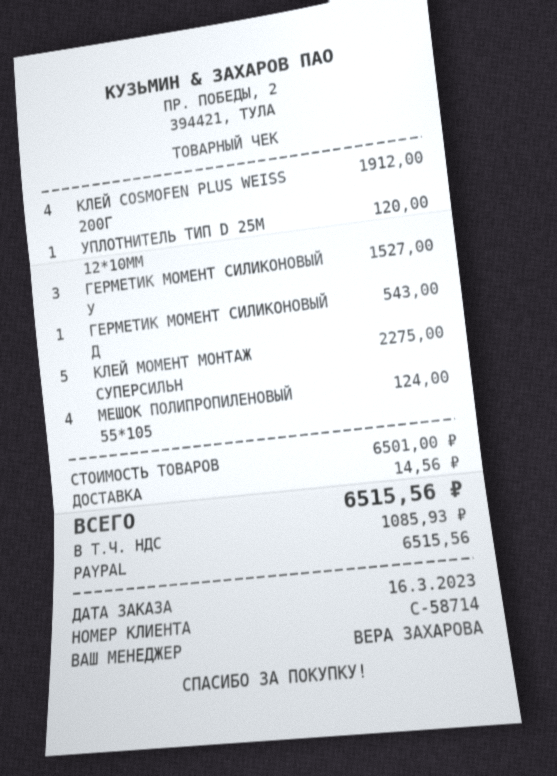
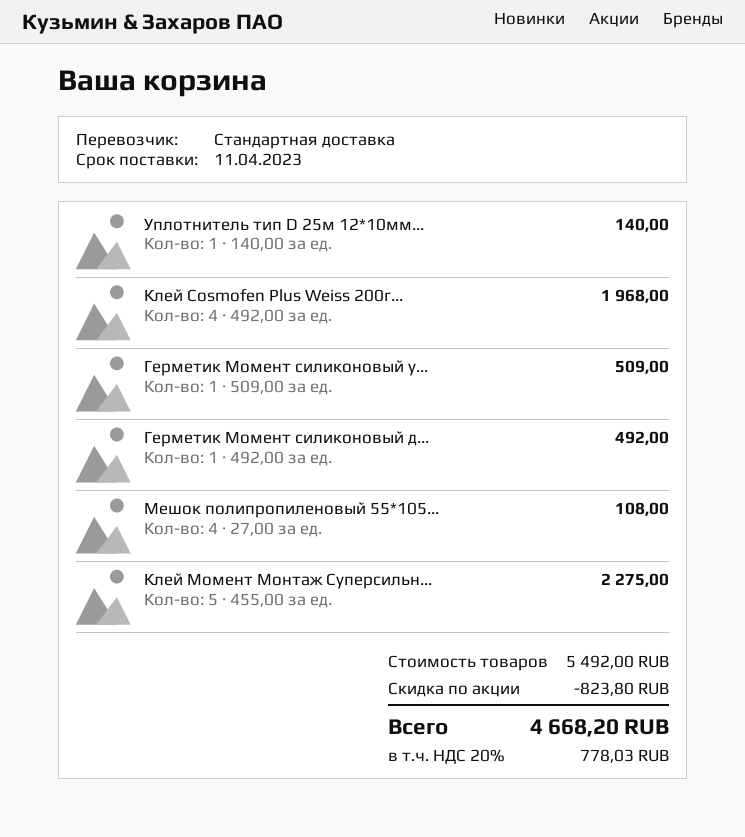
КЛЕЙ COSMOFEN PLUS WEISS 200Г: 4 for 1912.00 -> 4 for 1968.00
УПЛОТНИТЕЛЬ ТИП D 25М 12*10ММ: 1 for 120.00 -> 1 for 140.00
ГЕРМЕТИК МОМЕНТ СИЛИКОНОВЫЙ У: 3 for 1527.00 -> 1 for 509.00
ГЕРМЕТИК МОМЕНТ СИЛИКОНОВЫЙ Д: 1 for 543.00 -> 1 for 492.00
МЕШОК ПОЛИПРОПИЛЕНОВЫЙ 55*105: 4 for 124.00 -> 4 for 108.00
subtotal: 6501.00 -> 5492.00
discount: none -> 823.80
shipping: 14.56 -> none
tax: 1085.93 -> 778.03
total: 6515.56 -> 4668.20

